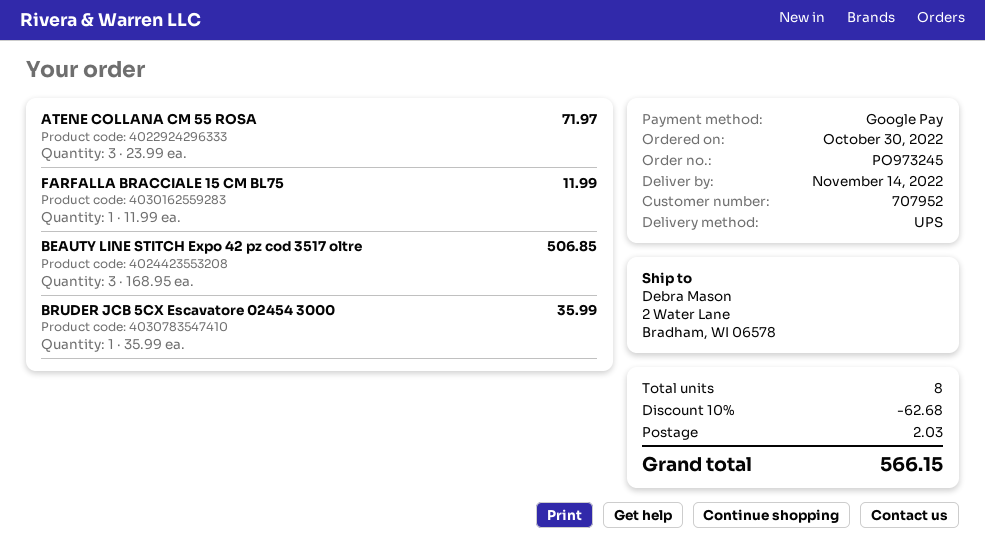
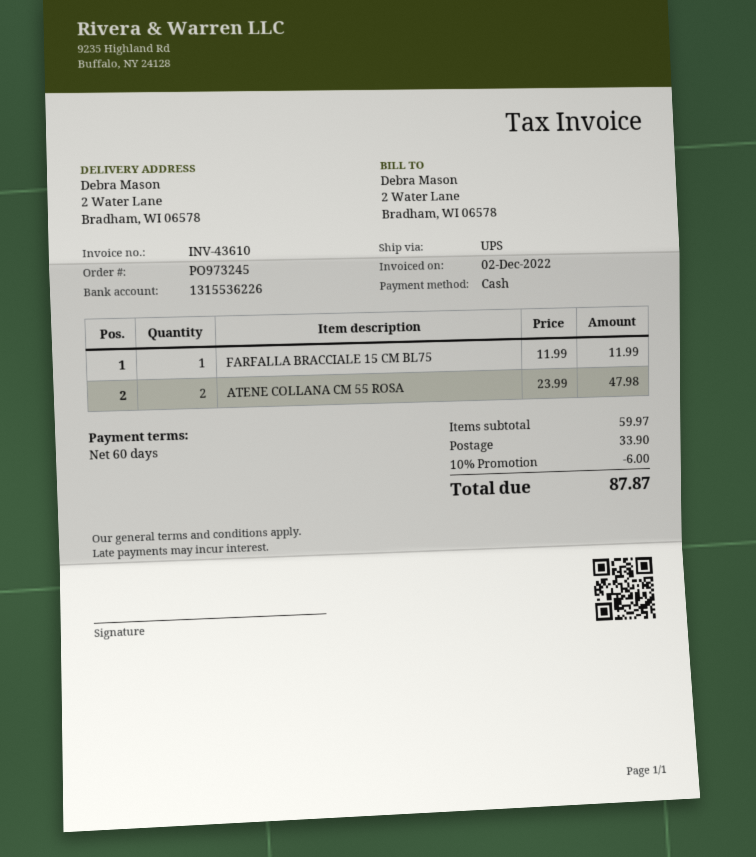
payment method: Google Pay -> cash
ATENE COLLANA CM 55 ROSA: 3 x 23.99 = 71.97 -> 2 x 23.99 = 47.98
BEAUTY LINE STITCH Expo 42 pz cod 3517 oltre: 3 x 168.95 = 506.85 -> none
BRUDER JCB 5CX Escavatore 02454 3000: 1 x 35.99 = 35.99 -> none
discount: 10% = 62.68 -> 10% = 6.00
shipping: 2.03 -> 33.90
total: 566.15 -> 87.87

